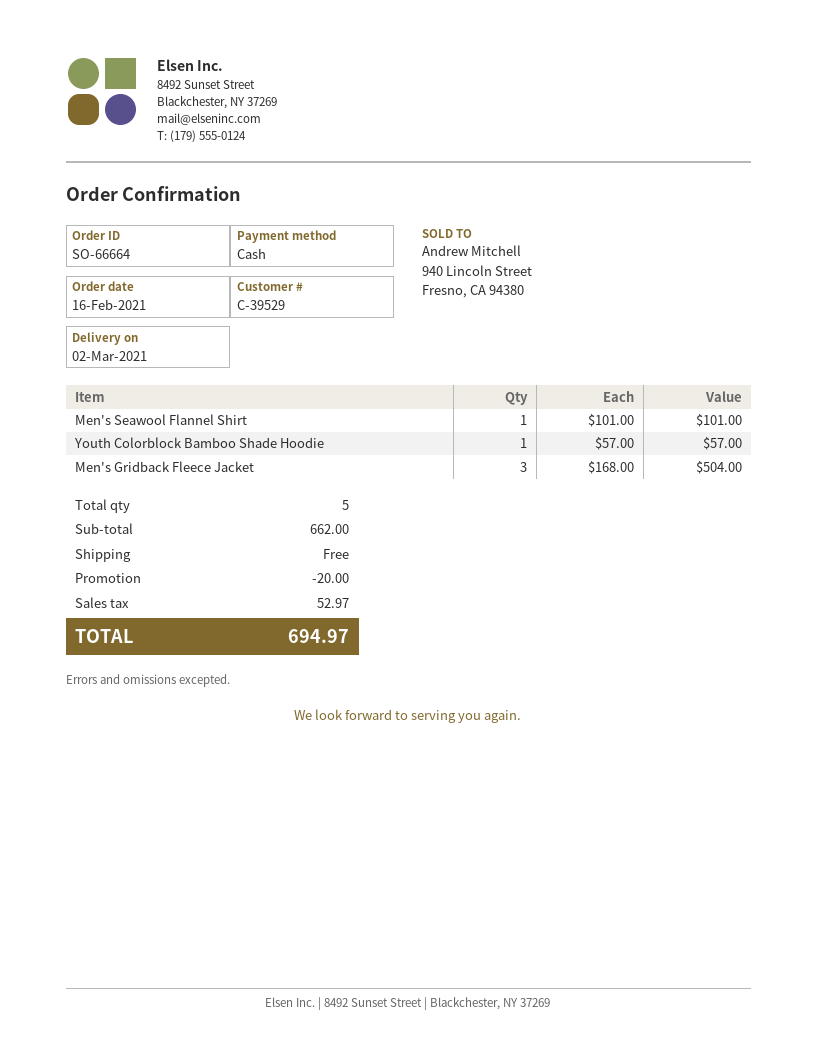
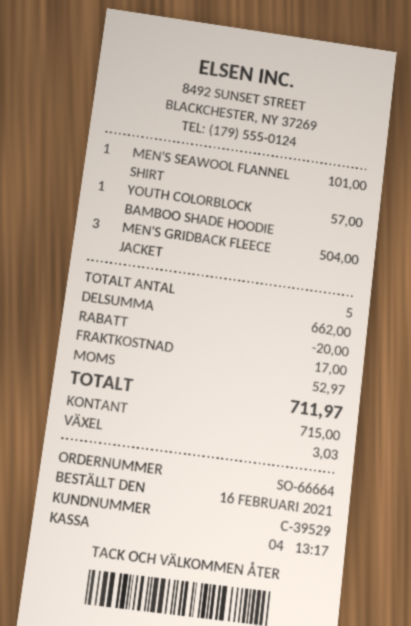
shipping: 0.00 -> 17.00
total: 694.97 -> 711.97

